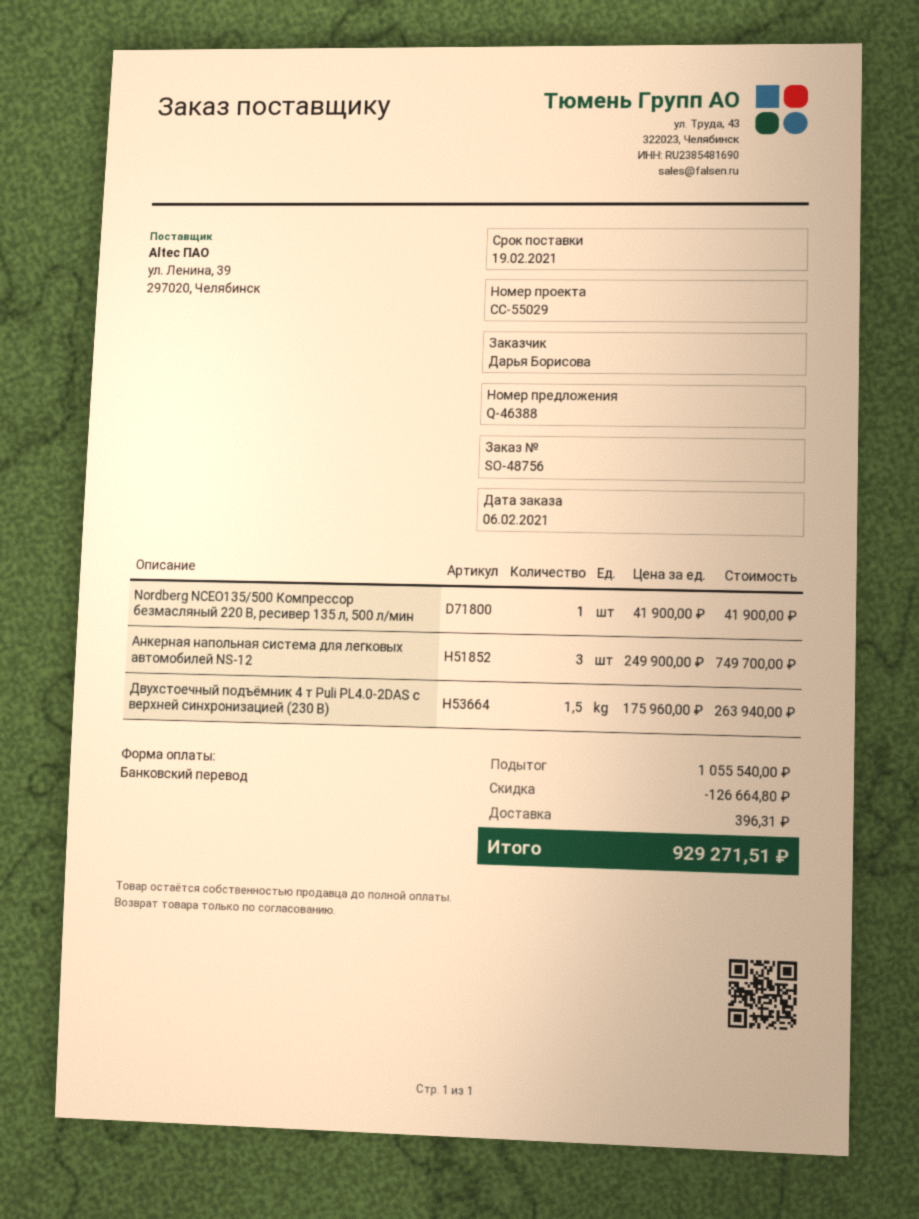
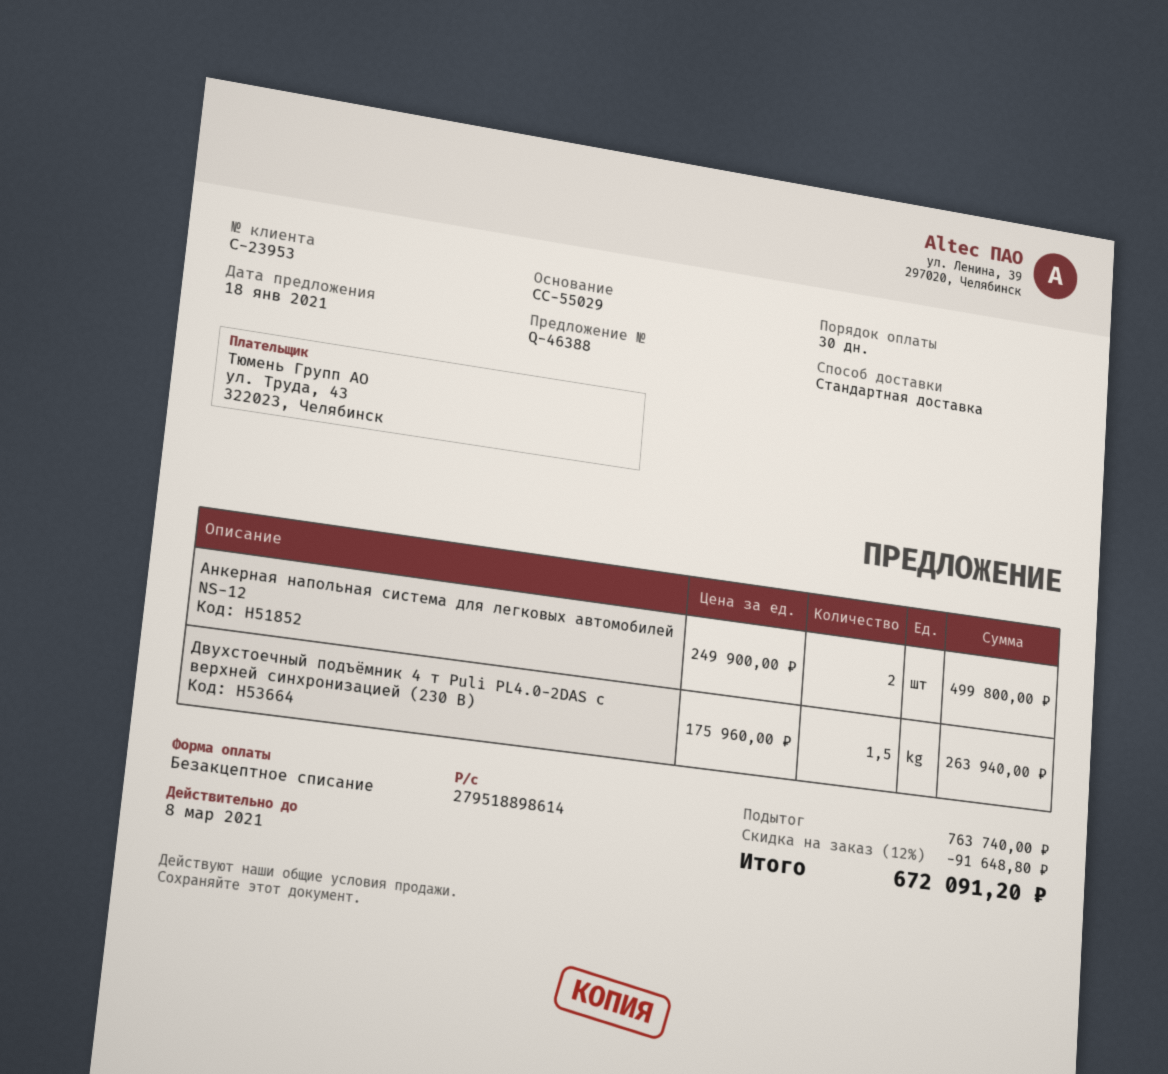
payment method: bank transfer -> direct debit
Nordberg NCEO135/500 Компрессор безмасляный 220 В, ресивер 135 л, 500 л/мин: 1 x 41900.00 = 41900.00 -> none
Анкерная напольная система для легковых автомобилей NS-12: 3 x 249900.00 = 749700.00 -> 2 x 249900.00 = 499800.00
subtotal: 1055540.00 -> 763740.00
discount: 126664.80 -> 91648.80
shipping: 396.31 -> none
total: 929271.51 -> 672091.20

